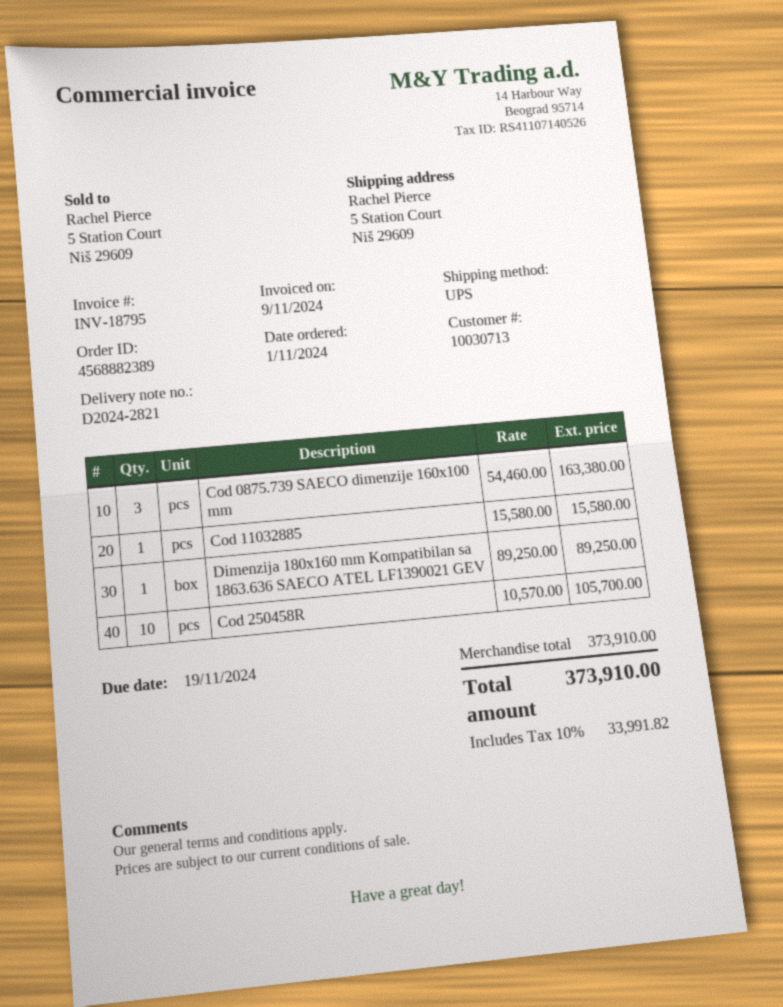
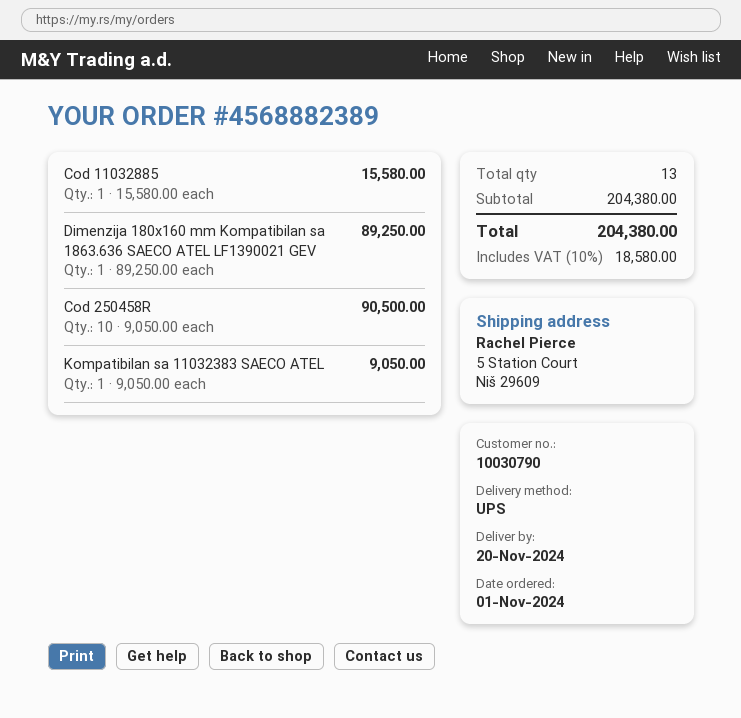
customer number: 10030713 -> 10030790
Cod 0875.739 SAECO dimenzije 160x100 mm: 3 x 54460.00 = 163380.00 -> none
Cod 250458R: 10 x 10570.00 = 105700.00 -> 10 x 9050.00 = 90500.00
Kompatibilan sa 11032383 SAECO ATEL: none -> 1 x 9050.00 = 9050.00
subtotal: 373910.00 -> 204380.00
tax: 10% = 33991.82 -> 10% = 18580.00
total: 373910.00 -> 204380.00

